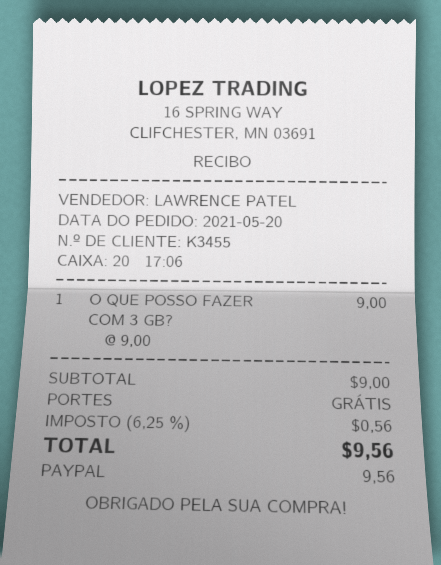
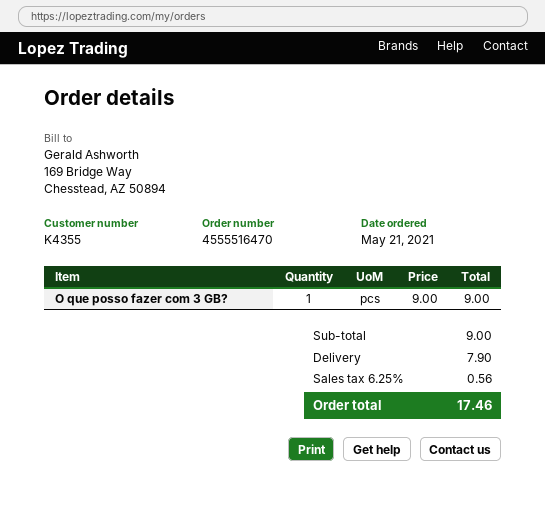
order date: 2021-05-20 -> 2021-05-21
customer number: K3455 -> K4355
shipping: 0.00 -> 7.90
total: 9.56 -> 17.46

